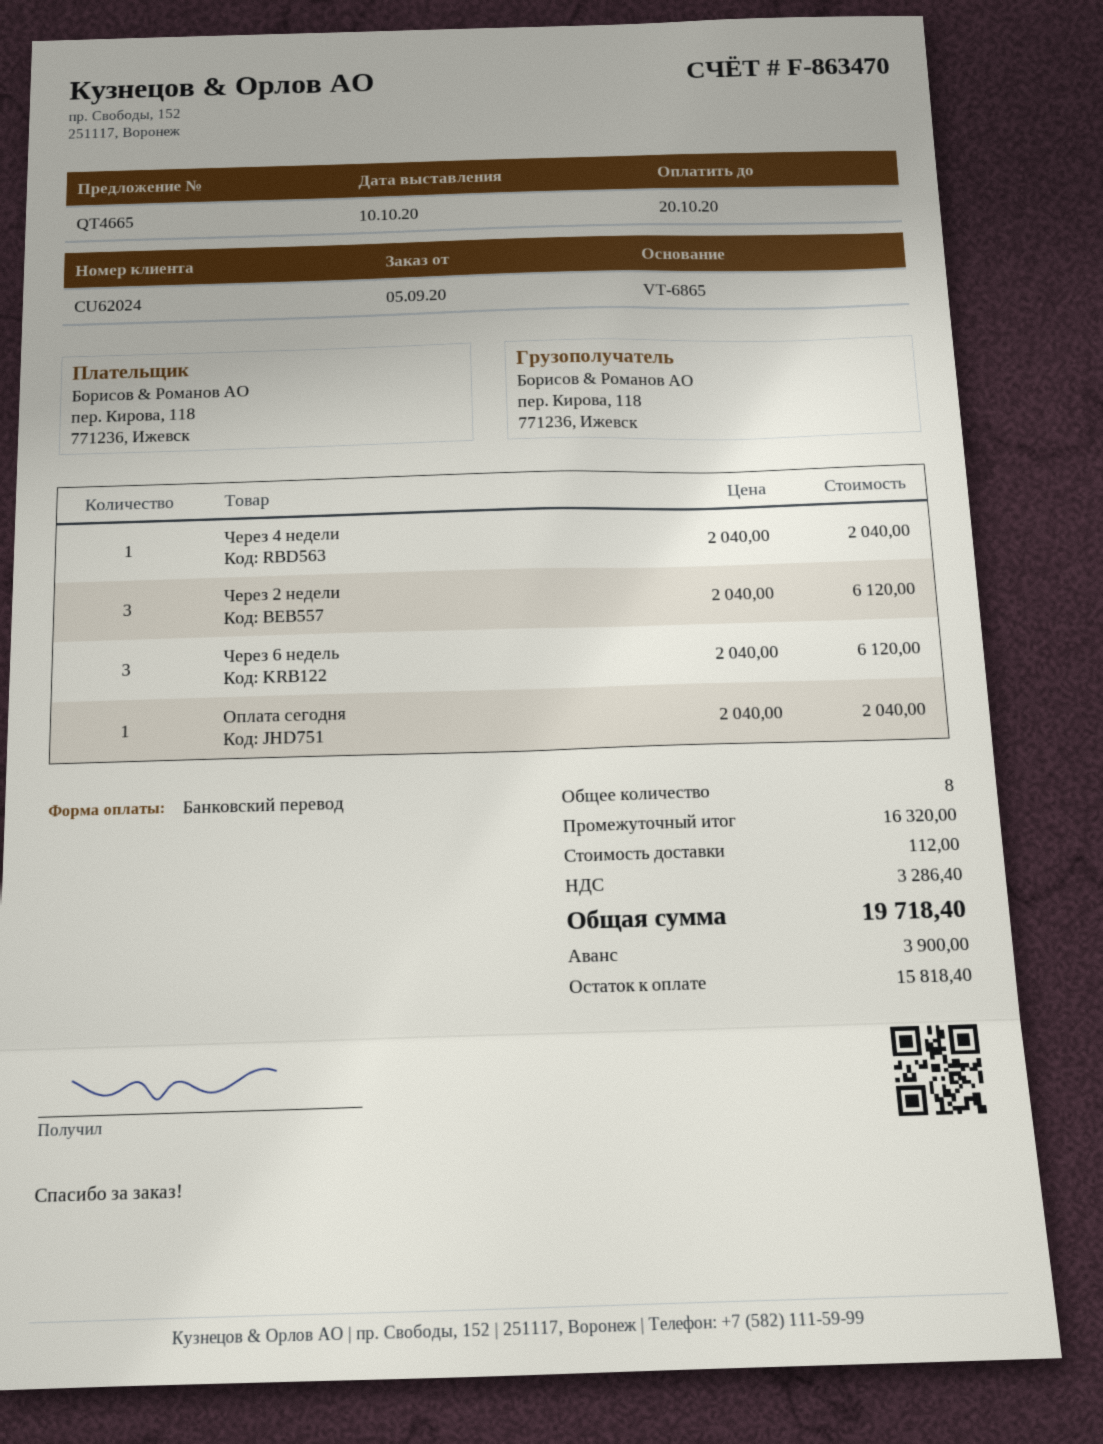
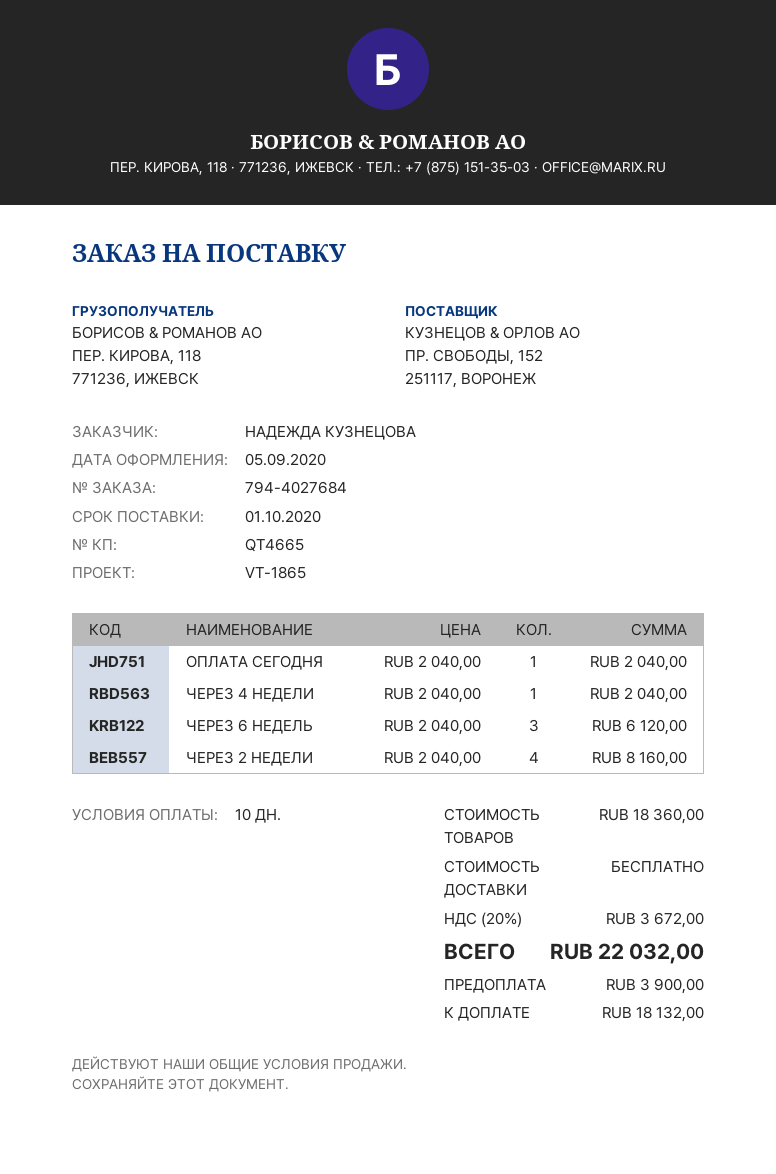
reference: VT-6865 -> VT-1865
Через 2 недели: 3 x 2040.00 = 6120.00 -> 4 x 2040.00 = 8160.00
subtotal: 16320.00 -> 18360.00
shipping: 112.00 -> 0.00
tax: 3286.40 -> 3672.00
total: 19718.40 -> 22032.00
balance: 15818.40 -> 18132.00

